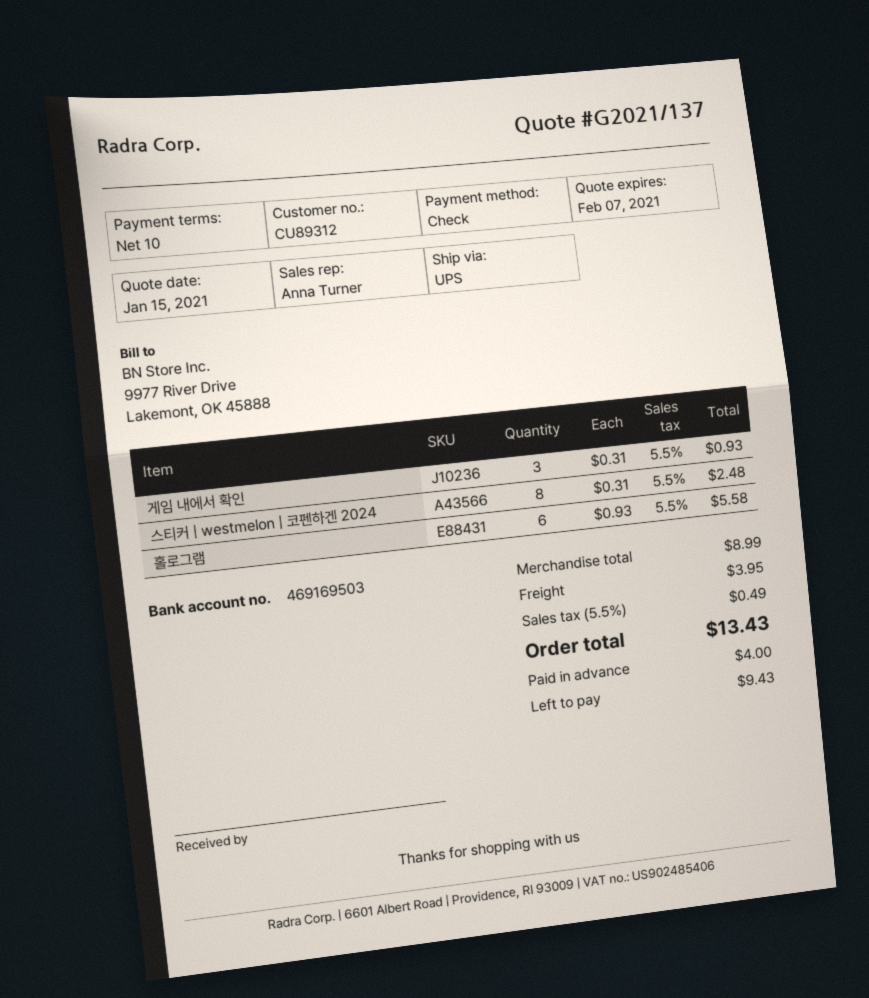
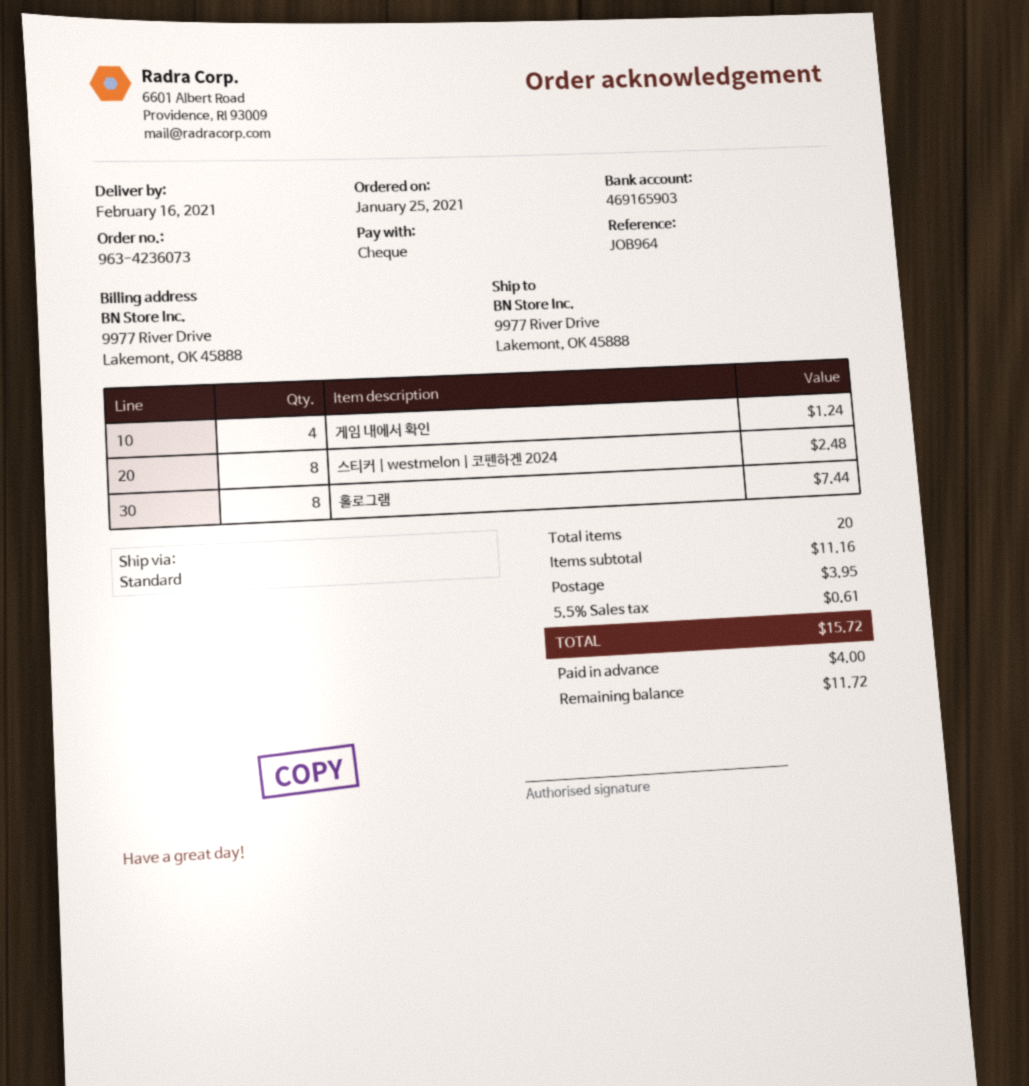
bank account: 469169503 -> 469165903
shipping method: UPS -> standard
게임 내에서 확인: 3 for 0.93 -> 4 for 1.24
홀로그램: 6 for 5.58 -> 8 for 7.44
subtotal: 8.99 -> 11.16
tax: 5.5% = 0.49 -> 5.5% = 0.61
total: 13.43 -> 15.72
balance: 9.43 -> 11.72

